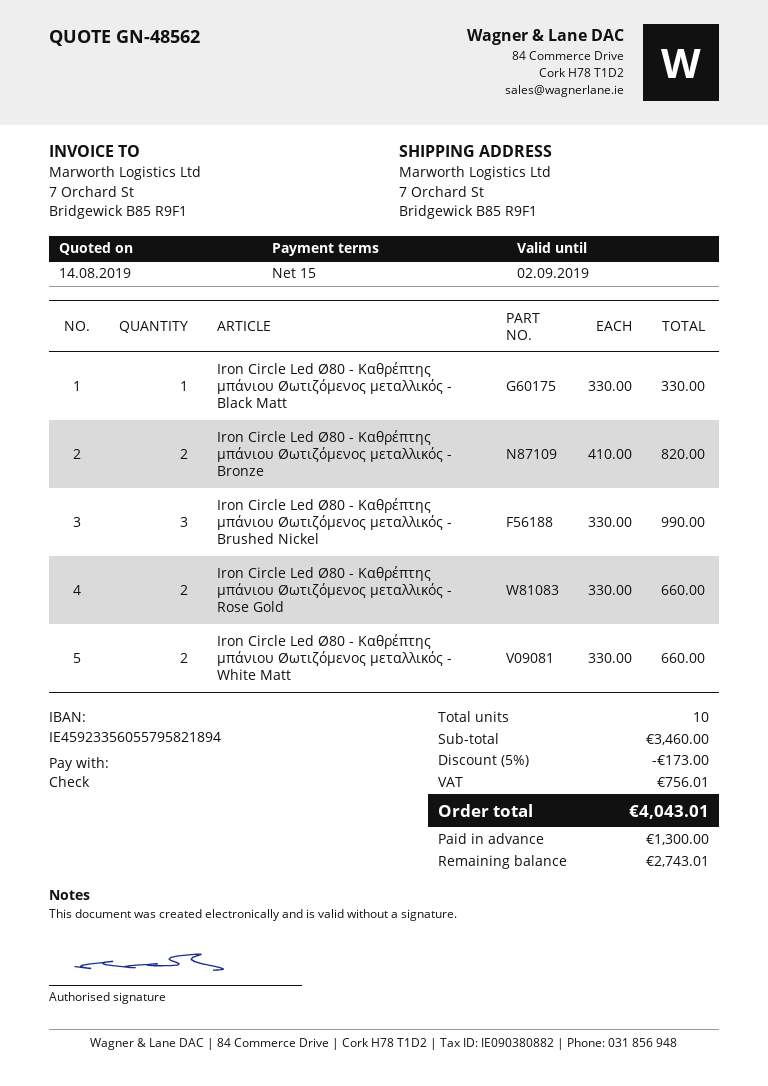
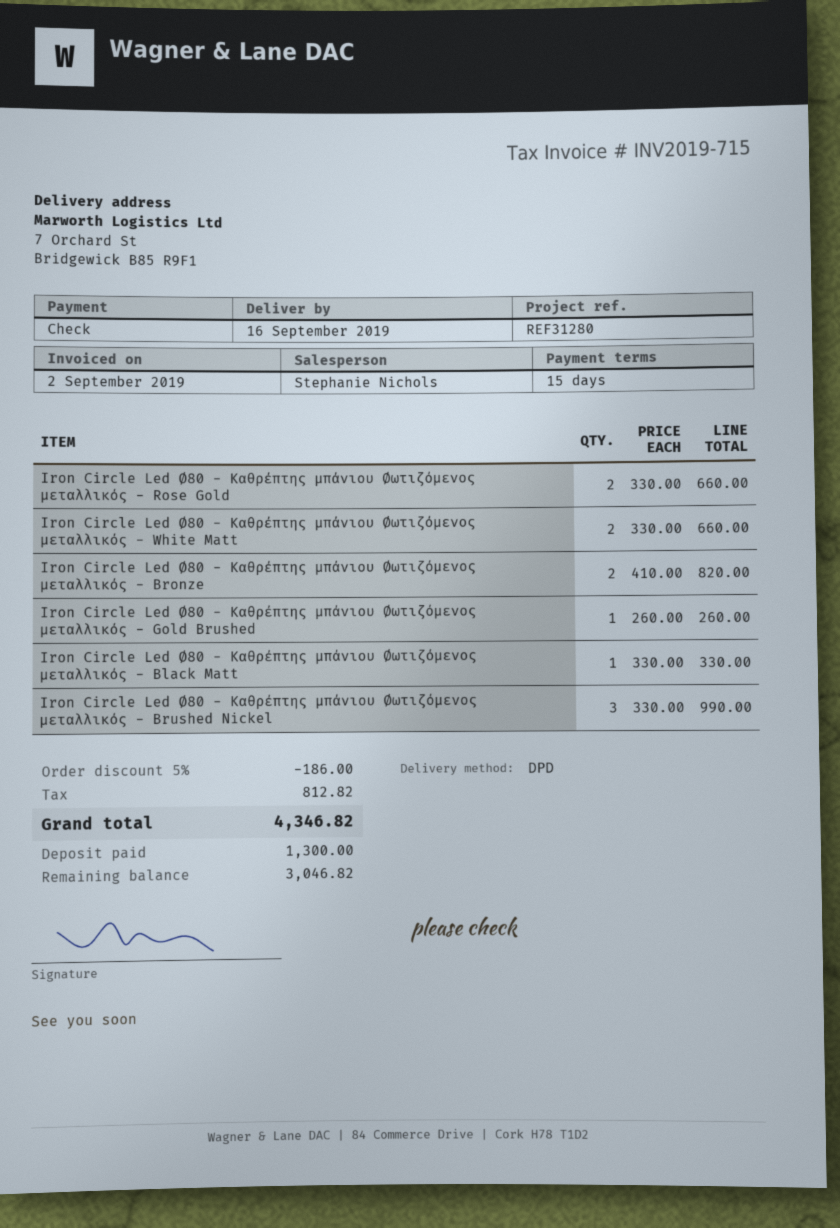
Iron Circle Led Ø80 - Καθρέπτης μπάνιου Øωτιζόμενος μεταλλικός - Gold Brushed: none -> 1 x 260.00 = 260.00
discount: 5% = 173.00 -> 5% = 186.00
tax: 756.01 -> 812.82
total: 4043.01 -> 4346.82
balance: 2743.01 -> 3046.82

